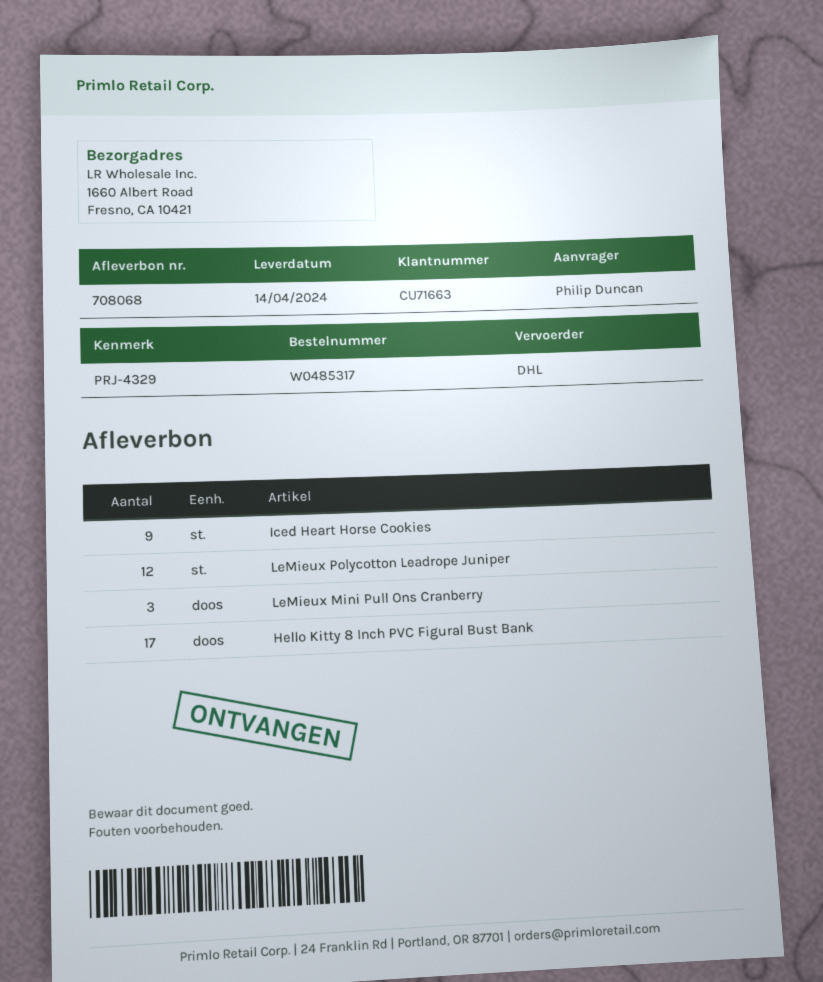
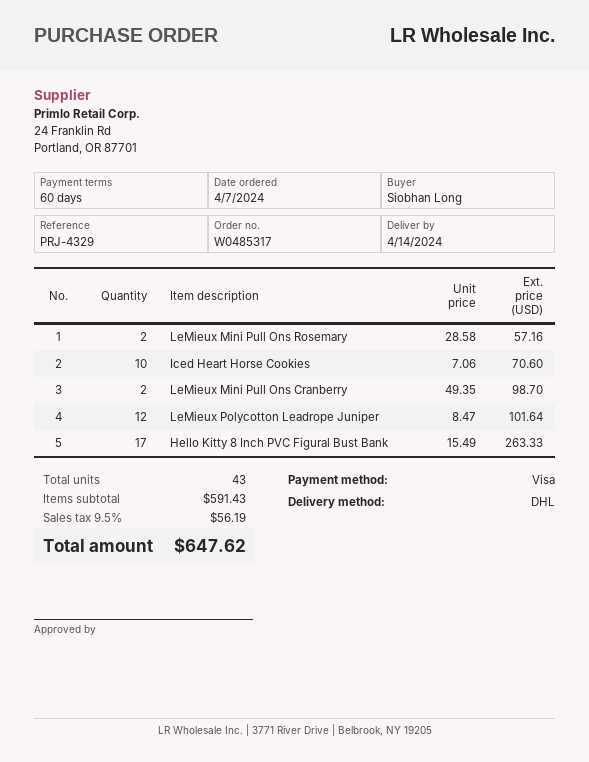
ordered by: Philip Duncan -> Siobhan Long
Iced Heart Horse Cookies: 9 -> 10
LeMieux Mini Pull Ons Cranberry: 3 -> 2
LeMieux Mini Pull Ons Rosemary: none -> 2

